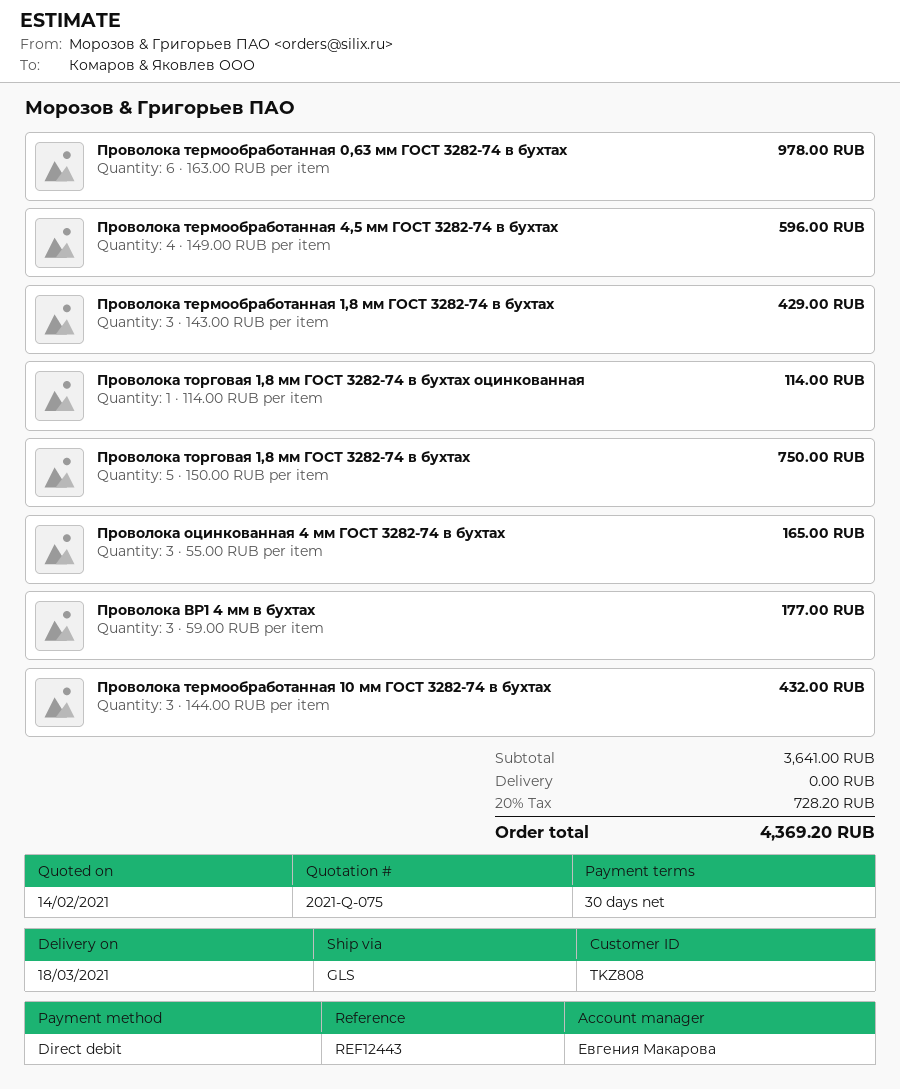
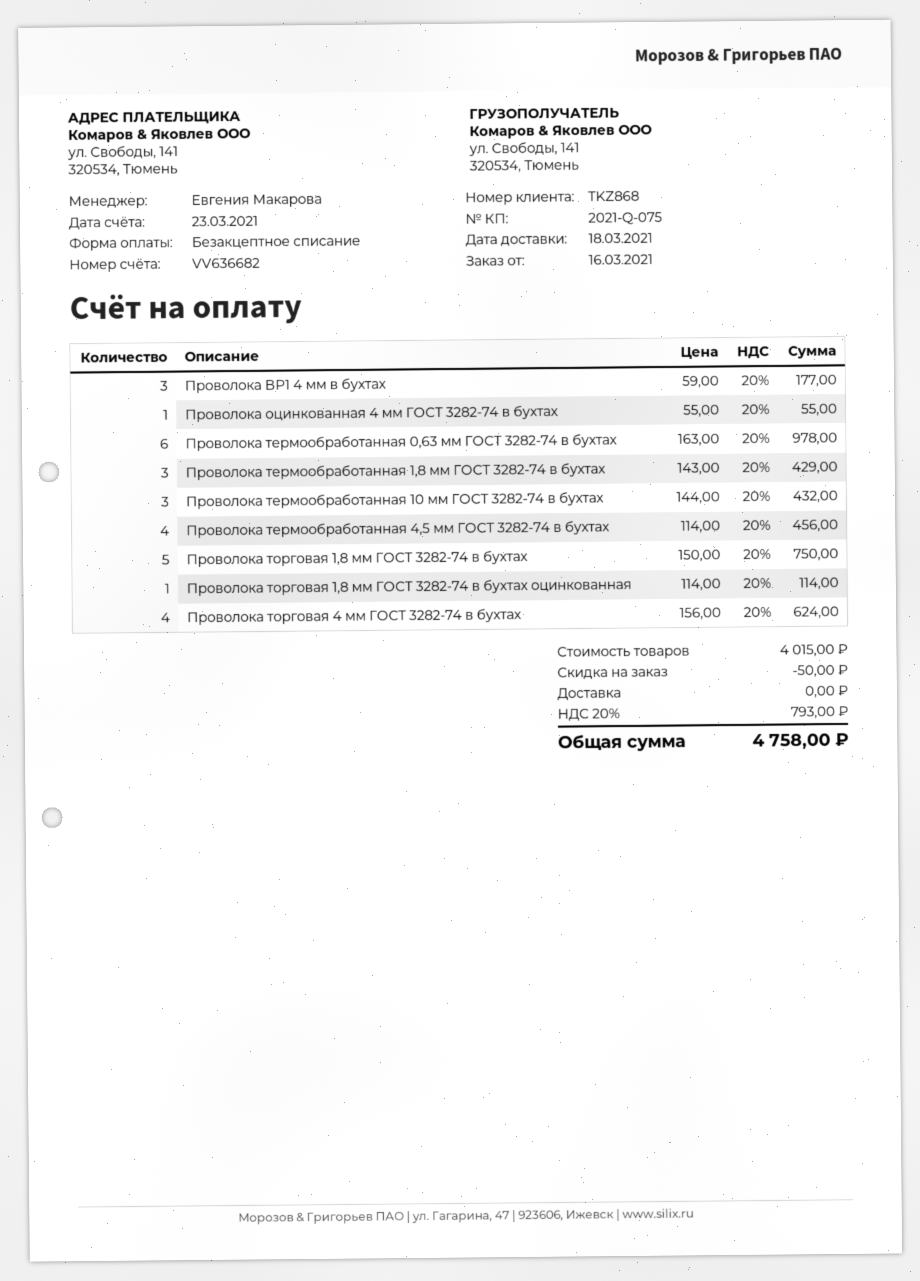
customer number: TKZ808 -> TKZ868
Проволока термообработанная 4,5 мм ГОСТ 3282-74 в бухтах: 4 x 149.00 = 596.00 -> 4 x 114.00 = 456.00
Проволока оцинкованная 4 мм ГОСТ 3282-74 в бухтах: 3 x 55.00 = 165.00 -> 1 x 55.00 = 55.00
Проволока торговая 4 мм ГОСТ 3282-74 в бухтах: none -> 4 x 156.00 = 624.00
subtotal: 3641.00 -> 4015.00
discount: none -> 50.00
tax: 20% = 728.20 -> 20% = 793.00
total: 4369.20 -> 4758.00

